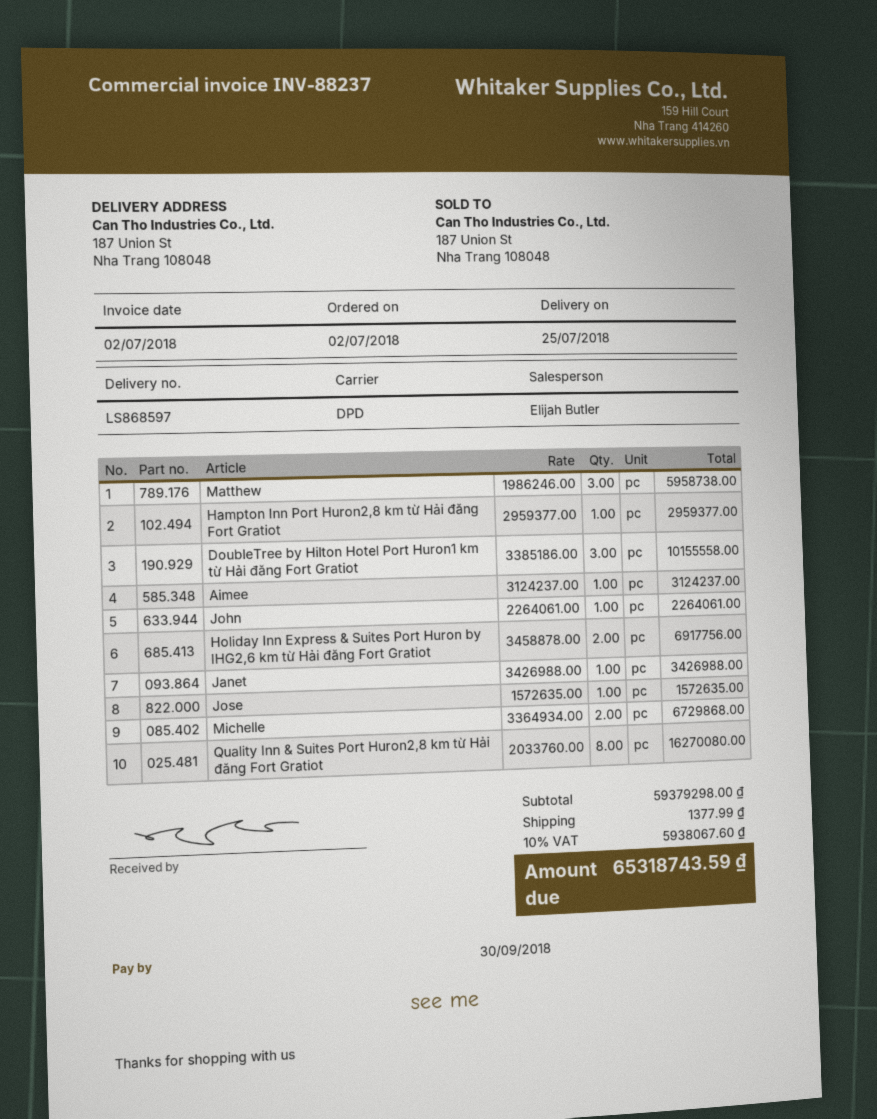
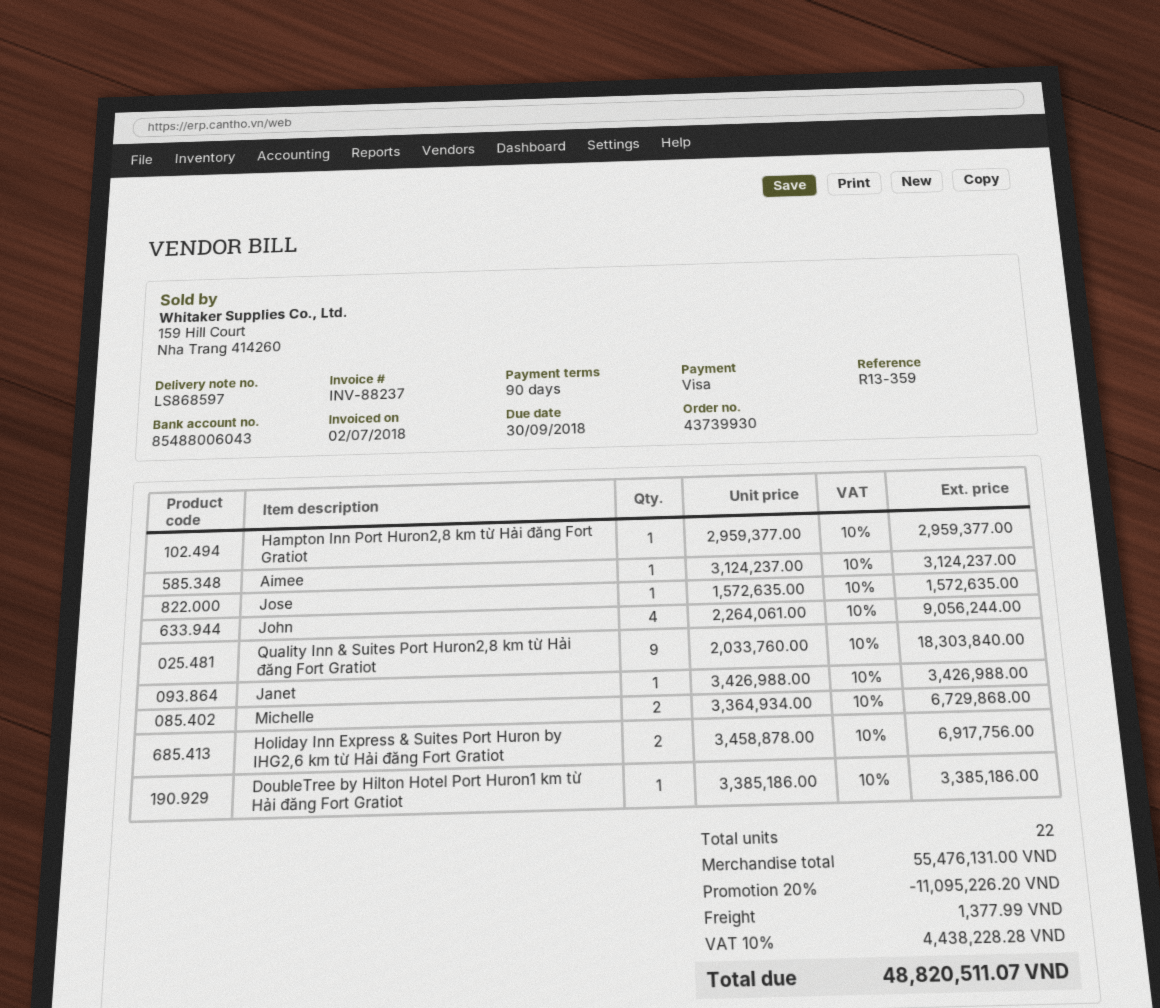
Matthew: 3 x 1986246.00 = 5958738.00 -> none
DoubleTree by Hilton Hotel Port Huron1 km từ Hải đăng Fort Gratiot: 3 x 3385186.00 = 10155558.00 -> 1 x 3385186.00 = 3385186.00
John: 1 x 2264061.00 = 2264061.00 -> 4 x 2264061.00 = 9056244.00
Quality Inn & Suites Port Huron2,8 km từ Hải đăng Fort Gratiot: 8 x 2033760.00 = 16270080.00 -> 9 x 2033760.00 = 18303840.00
subtotal: 59379298.00 -> 55476131.00
discount: none -> 20% = 11095226.20
tax: 10% = 5938067.60 -> 10% = 4438228.28
total: 65318743.59 -> 48820511.07

